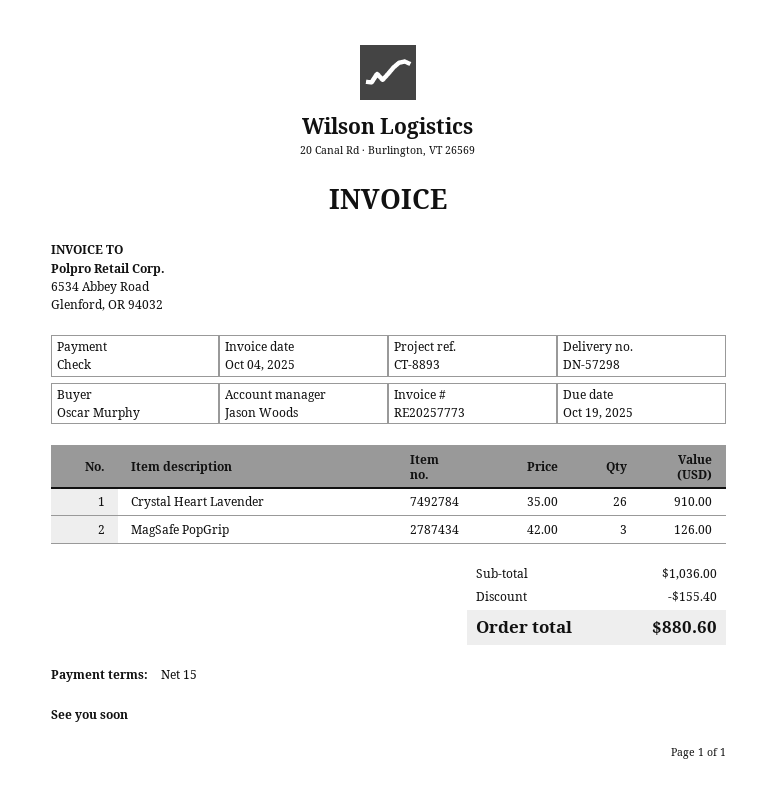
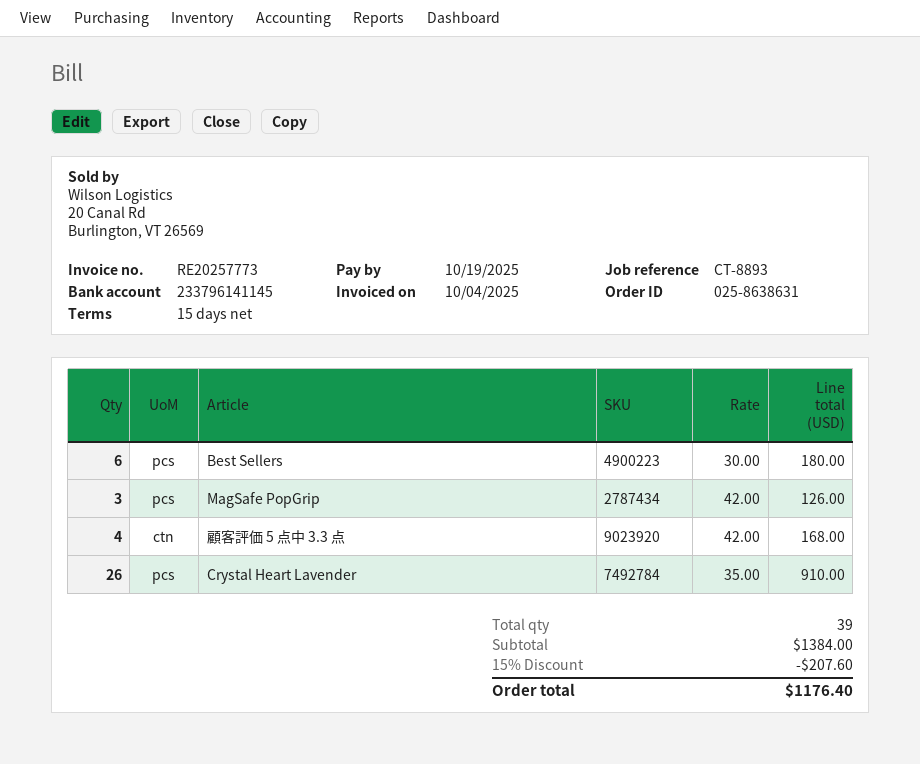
Best Sellers: none -> 6 x 30.00 = 180.00
顧客評価 5 点中 3.3 点: none -> 4 x 42.00 = 168.00
subtotal: 1036.00 -> 1384.00
discount: 155.40 -> 207.60
total: 880.60 -> 1176.40

